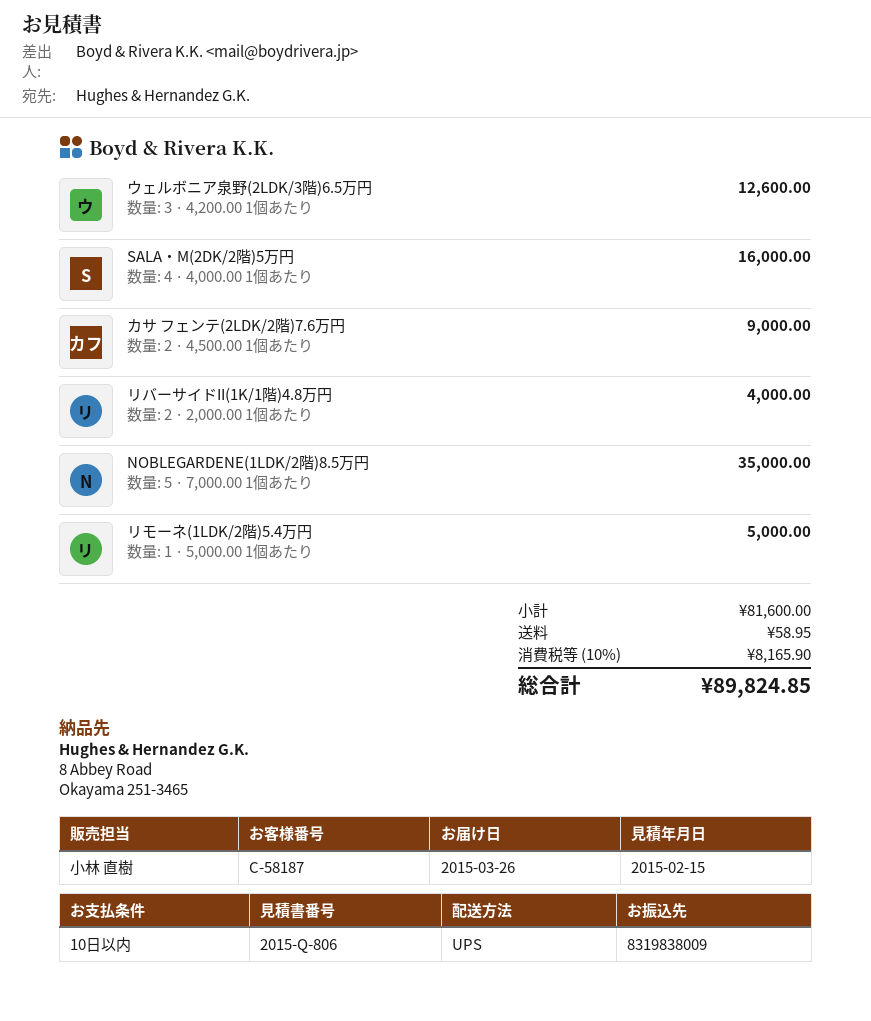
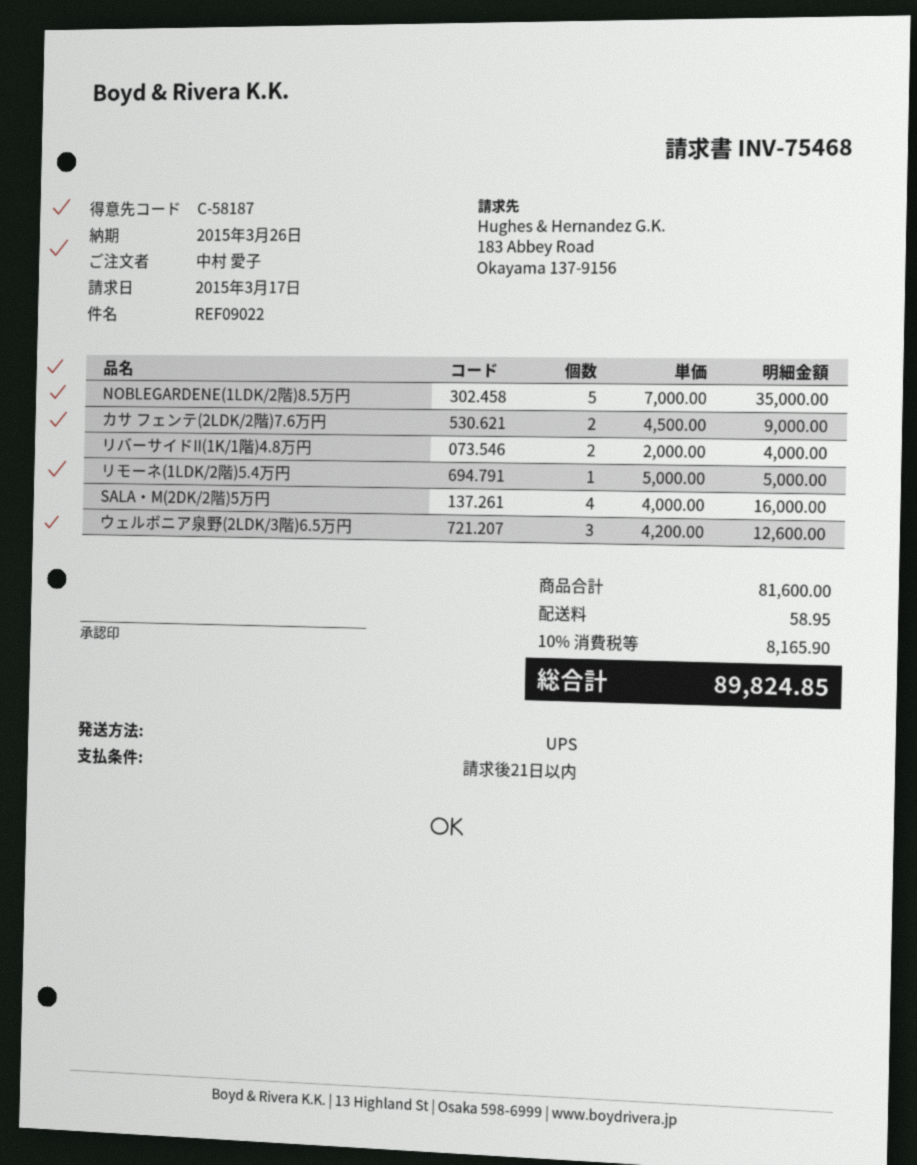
payment terms: 10 days -> 21 days

